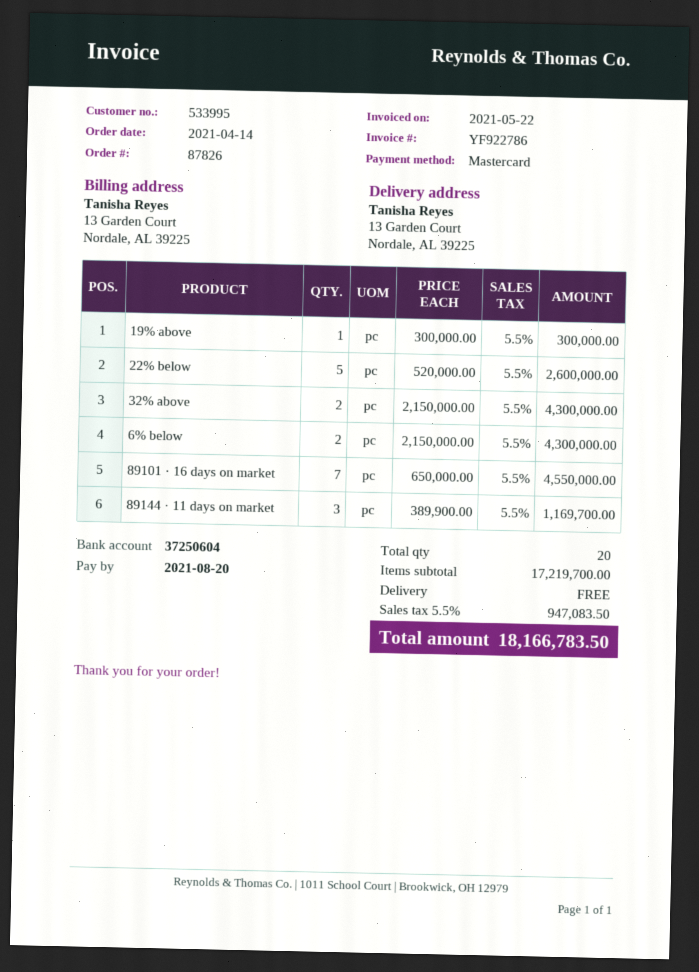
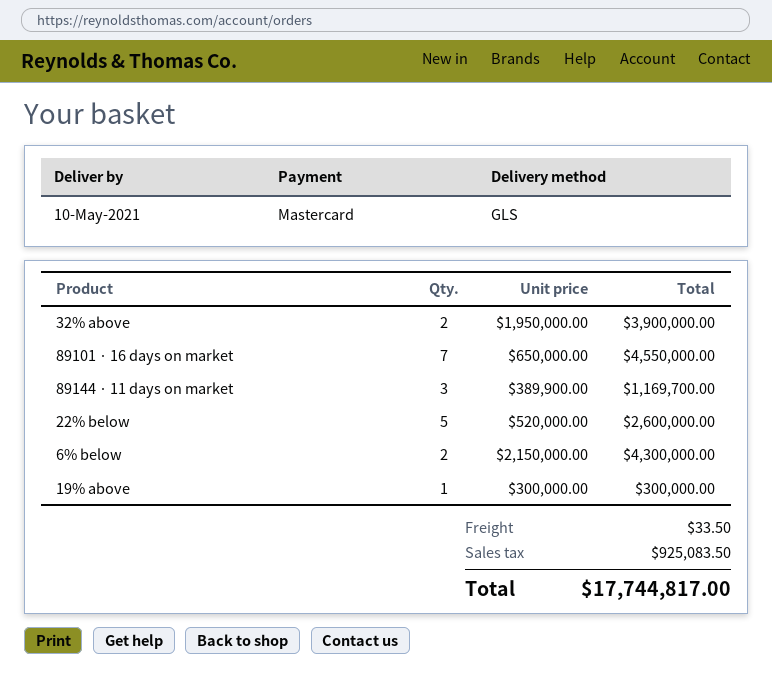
32% above: 2 x 2150000.00 = 4300000.00 -> 2 x 1950000.00 = 3900000.00
shipping: 0.00 -> 33.50
tax: 947083.50 -> 925083.50
total: 18166783.50 -> 17744817.00

